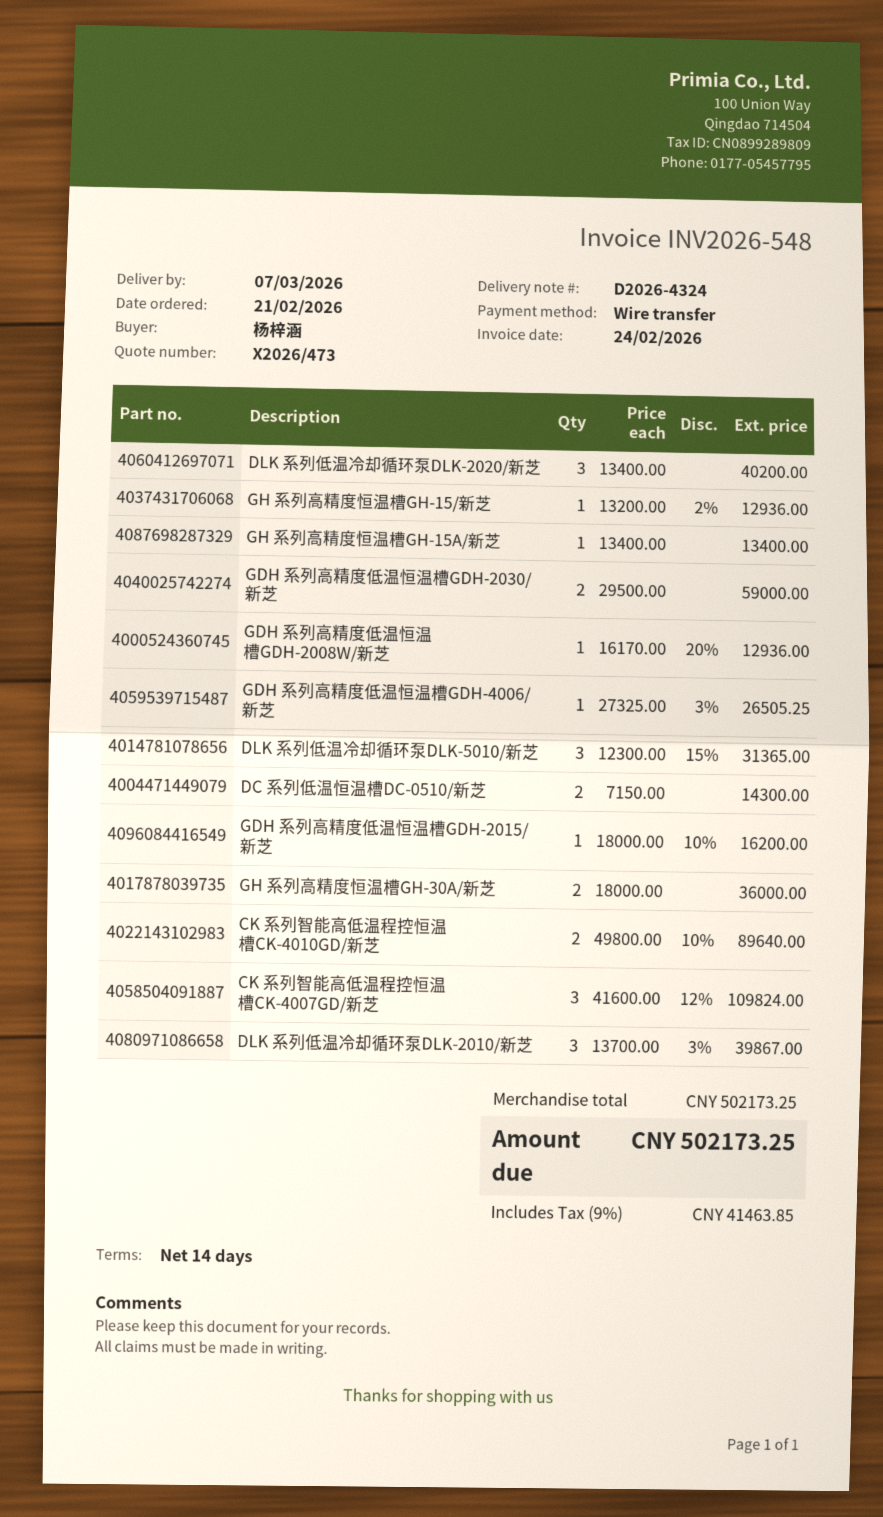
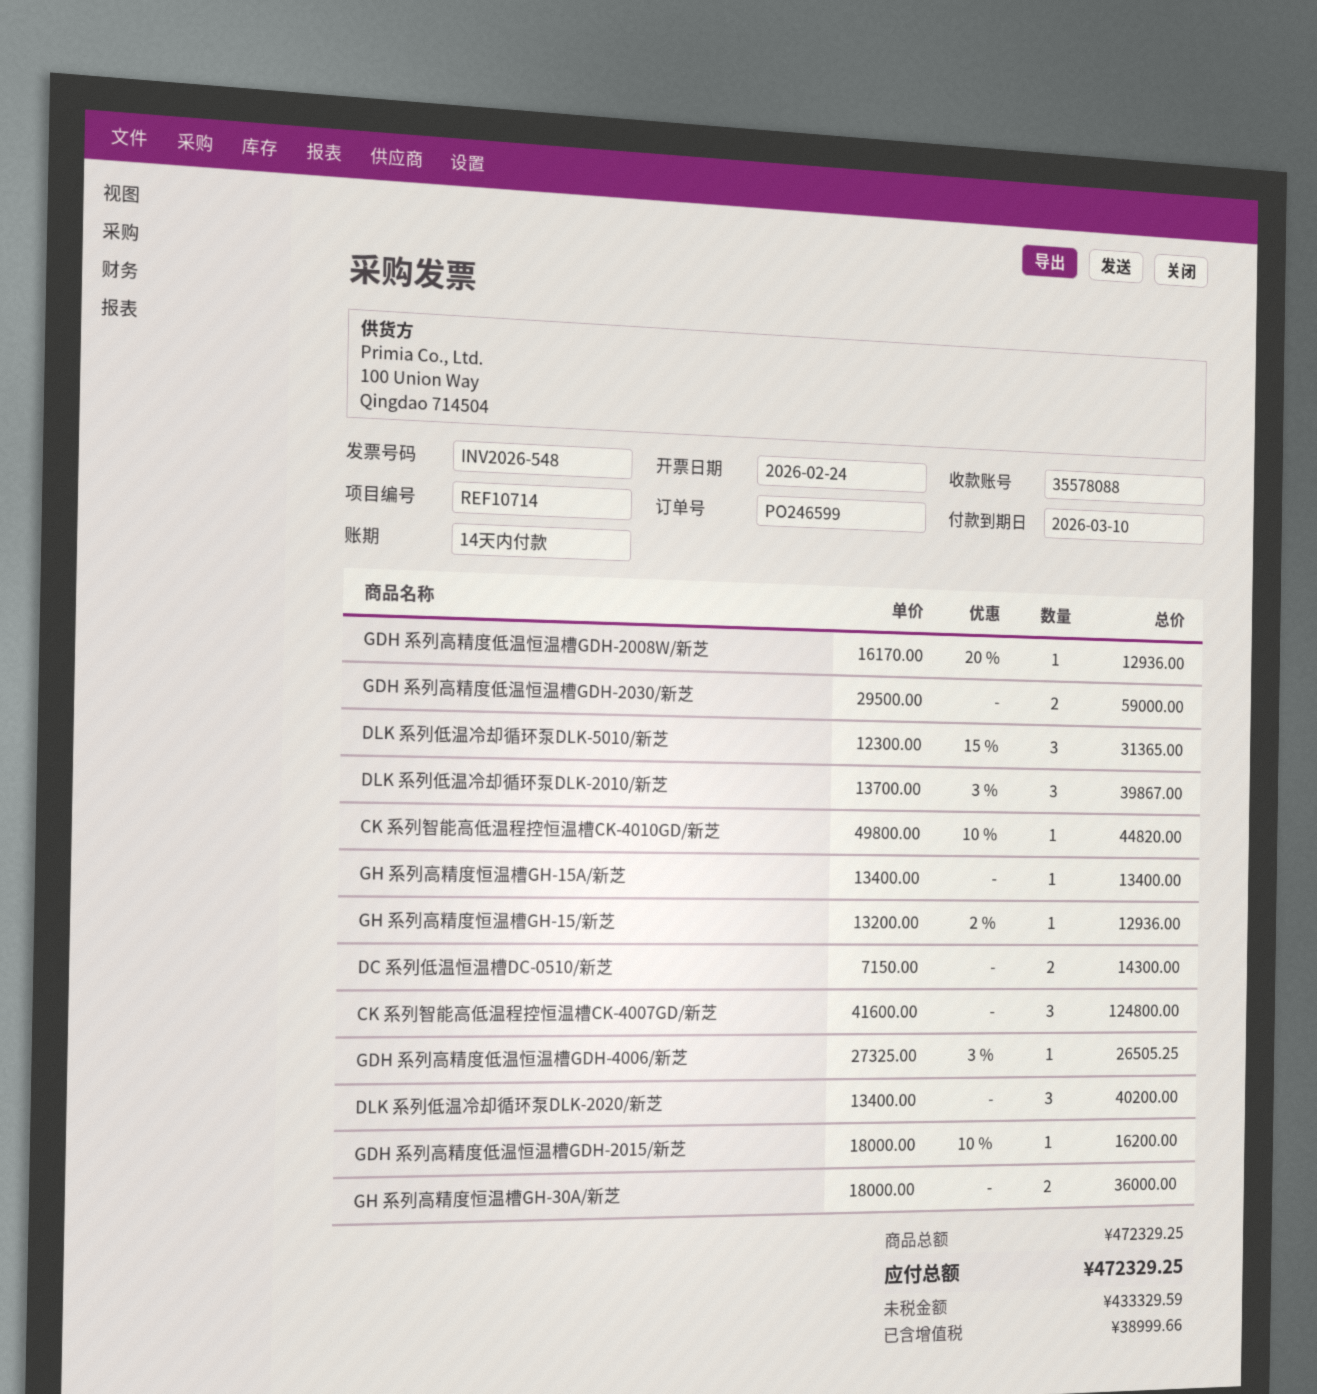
CK 系列智能高低温程控恒温槽CK-4010GD/新芝: 2 x 49800.00 - 10% = 89640.00 -> 1 x 49800.00 - 10% = 44820.00
CK 系列智能高低温程控恒温槽CK-4007GD/新芝: 3 x 41600.00 - 12% = 109824.00 -> 3 x 41600.00 = 124800.00
subtotal: 502173.25 -> 472329.25
tax: 41463.85 -> 38999.66
total: 502173.25 -> 472329.25

